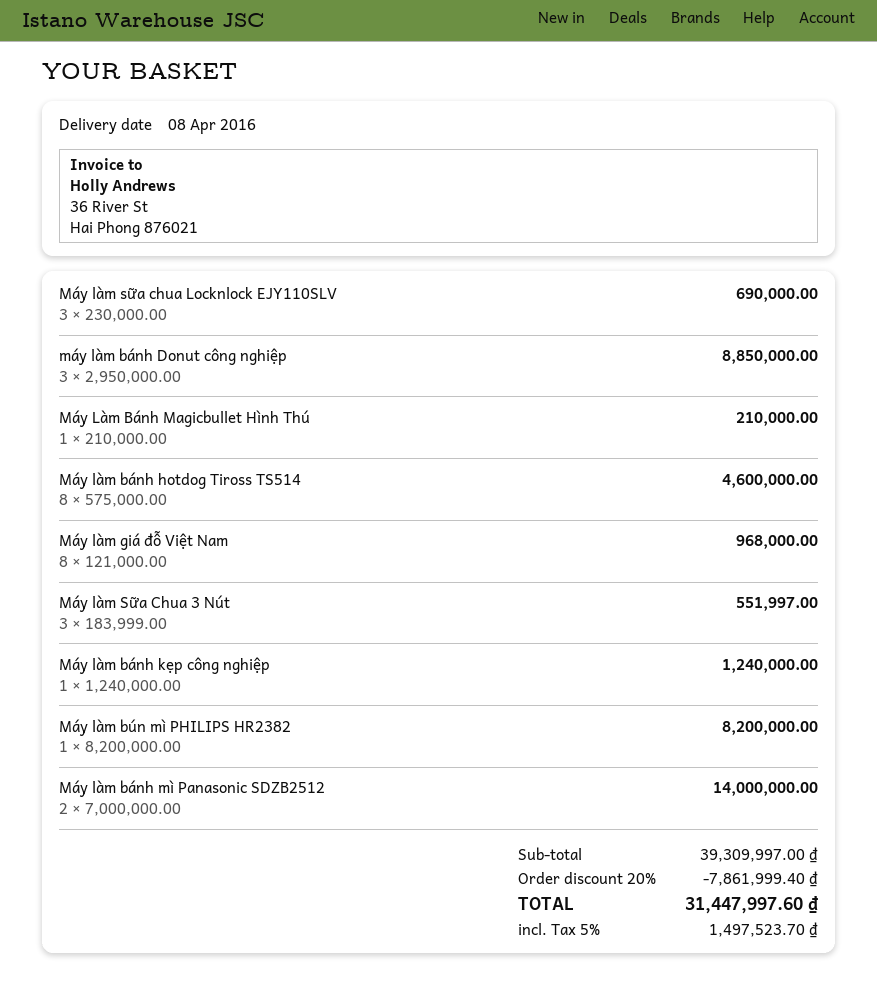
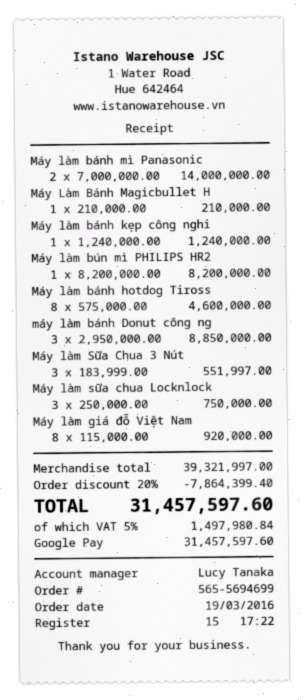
Máy làm sữa chua Locknlock EJY110SLV: 3 x 230000.00 = 690000.00 -> 3 x 250000.00 = 750000.00
Máy làm giá đỗ Việt Nam: 8 x 121000.00 = 968000.00 -> 8 x 115000.00 = 920000.00
subtotal: 39309997.00 -> 39321997.00
discount: 20% = 7861999.40 -> 20% = 7864399.40
tax: 5% = 1497523.70 -> 5% = 1497980.84
total: 31447997.60 -> 31457597.60

